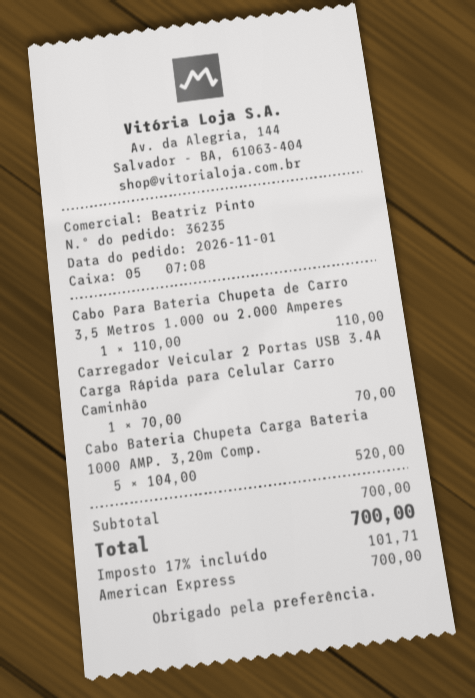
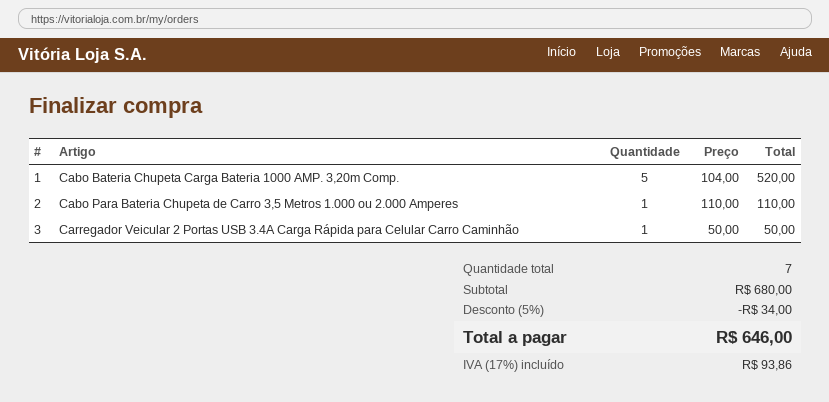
Carregador Veicular 2 Portas USB 3.4A Carga Rápida para Celular Carro Caminhão: 1 x 70.00 = 70.00 -> 1 x 50.00 = 50.00
subtotal: 700.00 -> 680.00
discount: none -> 5% = 34.00
tax: 17% = 101.71 -> 17% = 93.86
total: 700.00 -> 646.00

